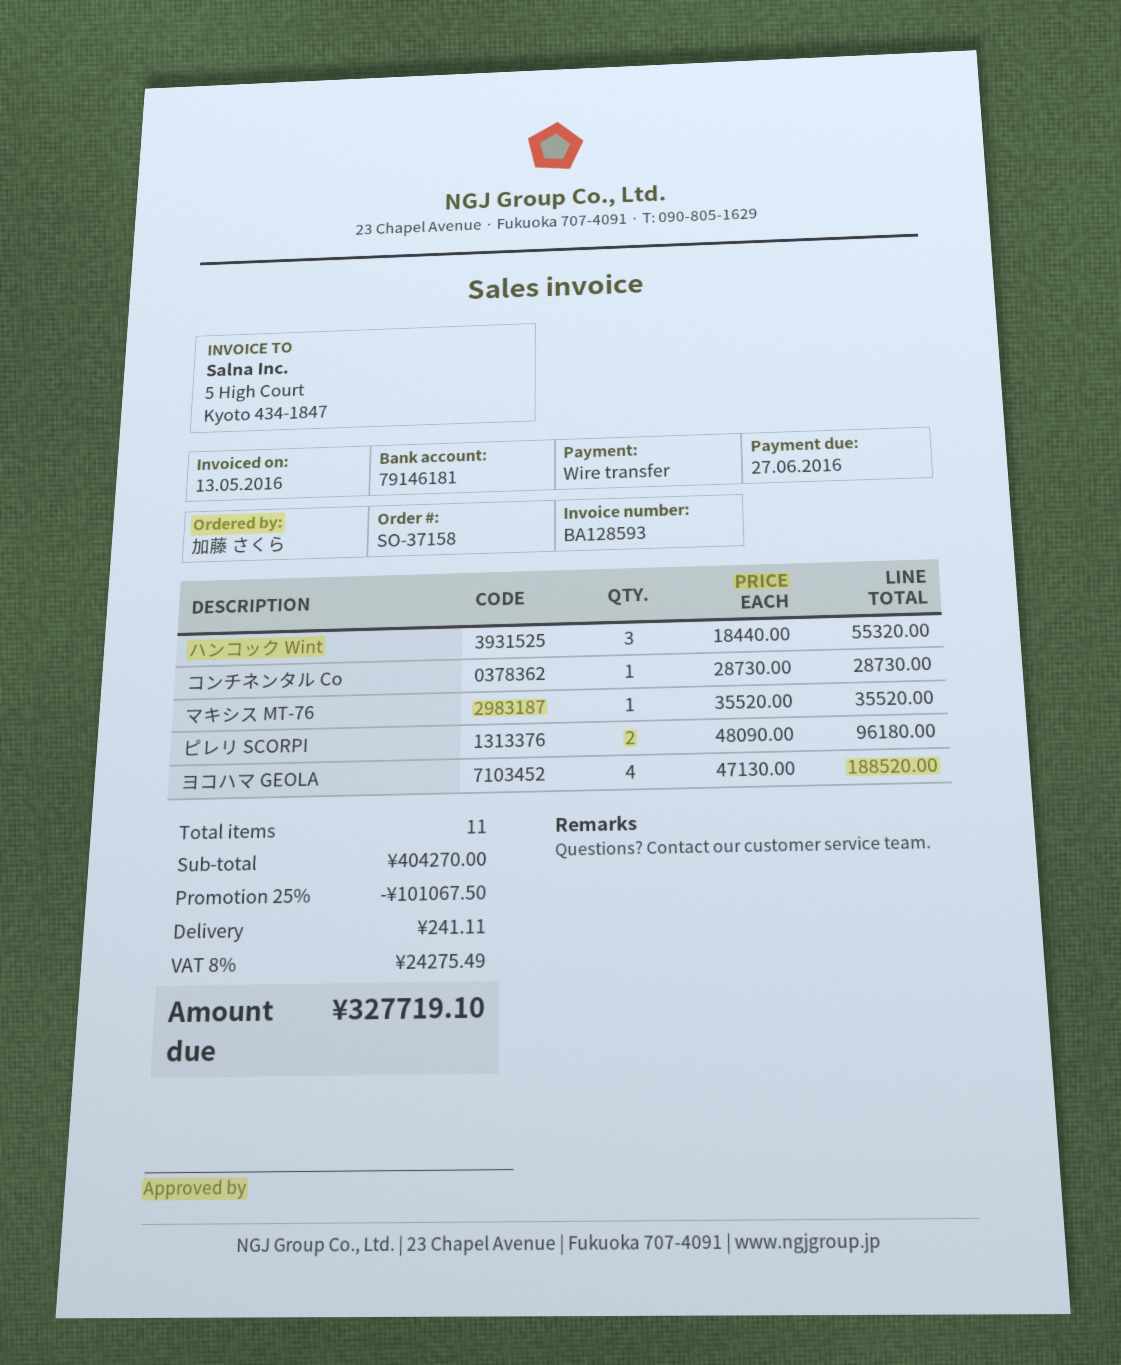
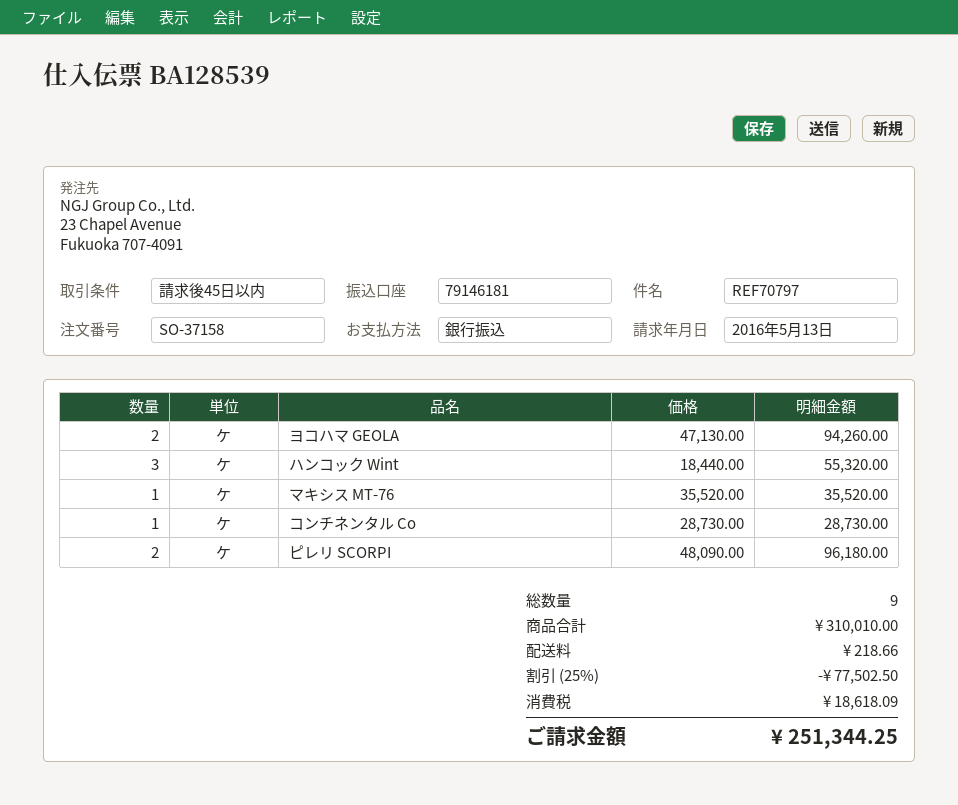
invoice number: BA128593 -> BA128539
ヨコハマ GEOLA: 4 x 47130.00 = 188520.00 -> 2 x 47130.00 = 94260.00
total quantity: 11 -> 9
subtotal: 404270.00 -> 310010.00
discount: 25% = 101067.50 -> 25% = 77502.50
shipping: 241.11 -> 218.66
tax: 24275.49 -> 18618.09
total: 327719.10 -> 251344.25

